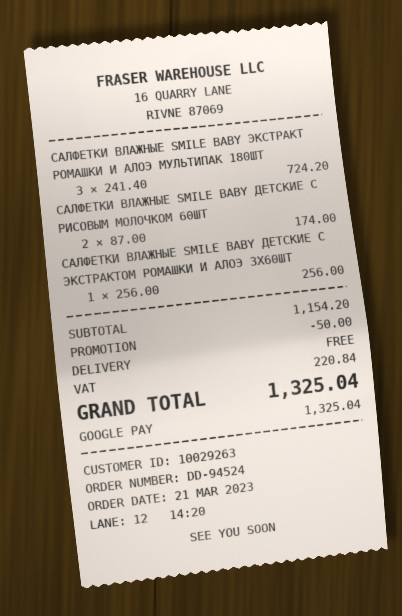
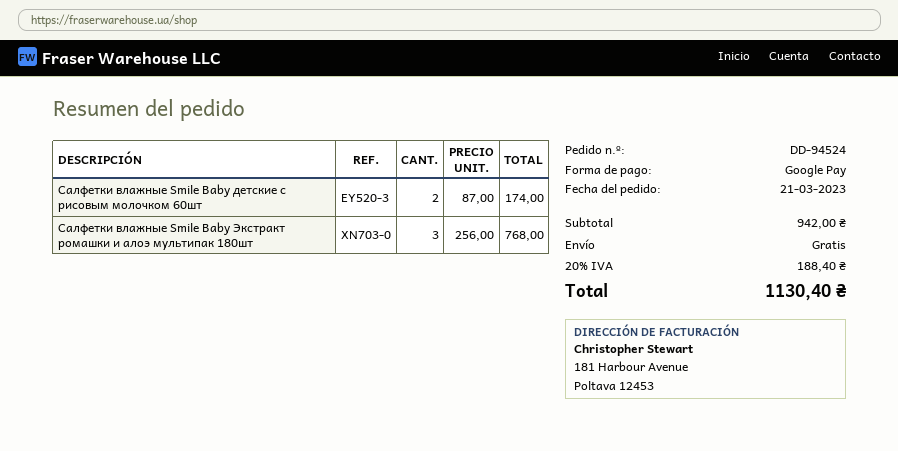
САЛФЕТКИ ВЛАЖНЫЕ SMILE BABY ЭКСТРАКТ РОМАШКИ И АЛОЭ МУЛЬТИПАК 180ШТ: 3 x 241.40 = 724.20 -> 3 x 256.00 = 768.00
САЛФЕТКИ ВЛАЖНЫЕ SMILE BABY ДЕТСКИЕ С ЭКСТРАКТОМ РОМАШКИ И АЛОЭ 3Х60ШТ: 1 x 256.00 = 256.00 -> none
subtotal: 1154.20 -> 942.00
discount: 50.00 -> none
tax: 220.84 -> 188.40
total: 1325.04 -> 1130.40

